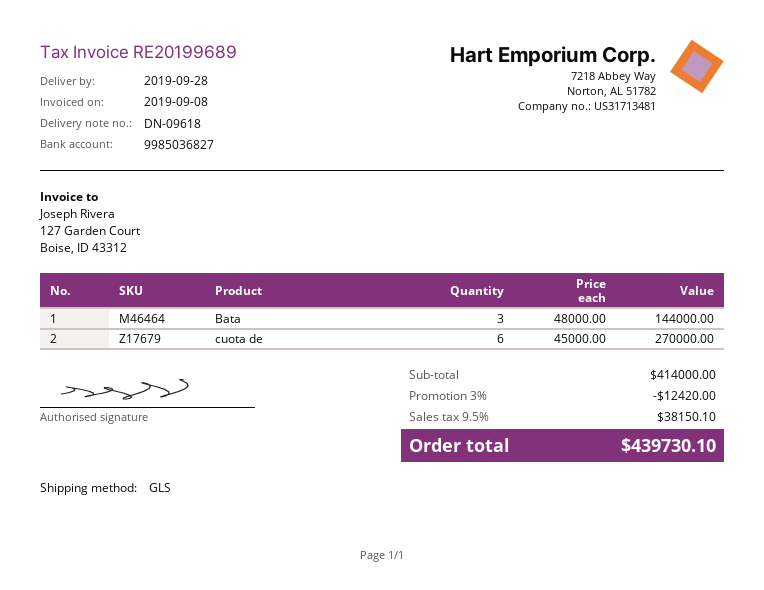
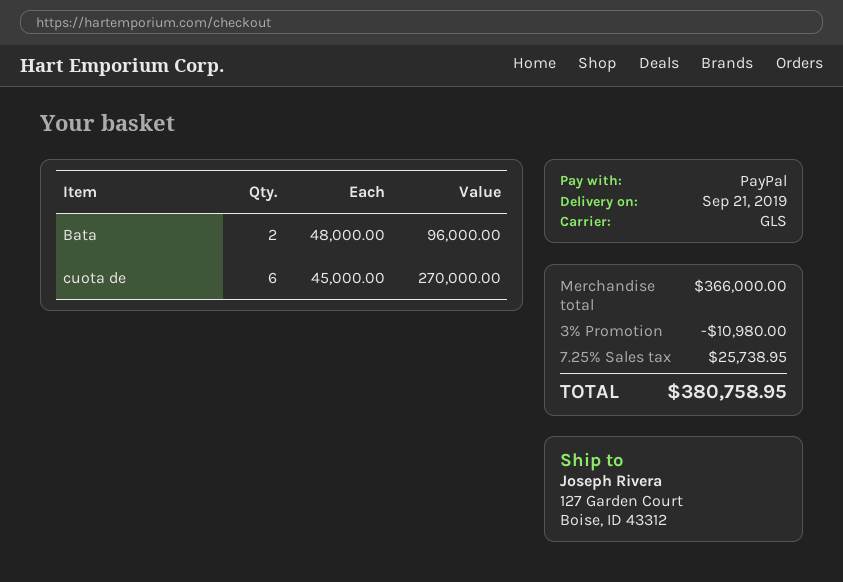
delivery date: 2019-09-28 -> 2019-09-21
Bata: 3 x 48000.00 = 144000.00 -> 2 x 48000.00 = 96000.00
subtotal: 414000.00 -> 366000.00
discount: 3% = 12420.00 -> 3% = 10980.00
tax: 9.5% = 38150.10 -> 7.25% = 25738.95
total: 439730.10 -> 380758.95

